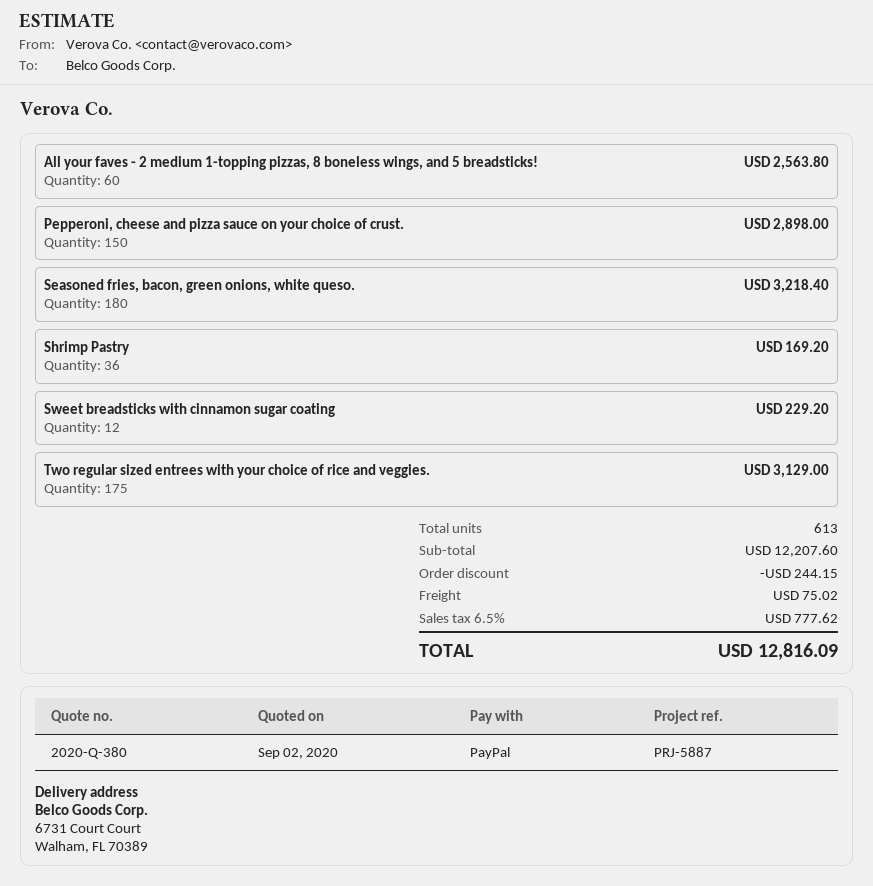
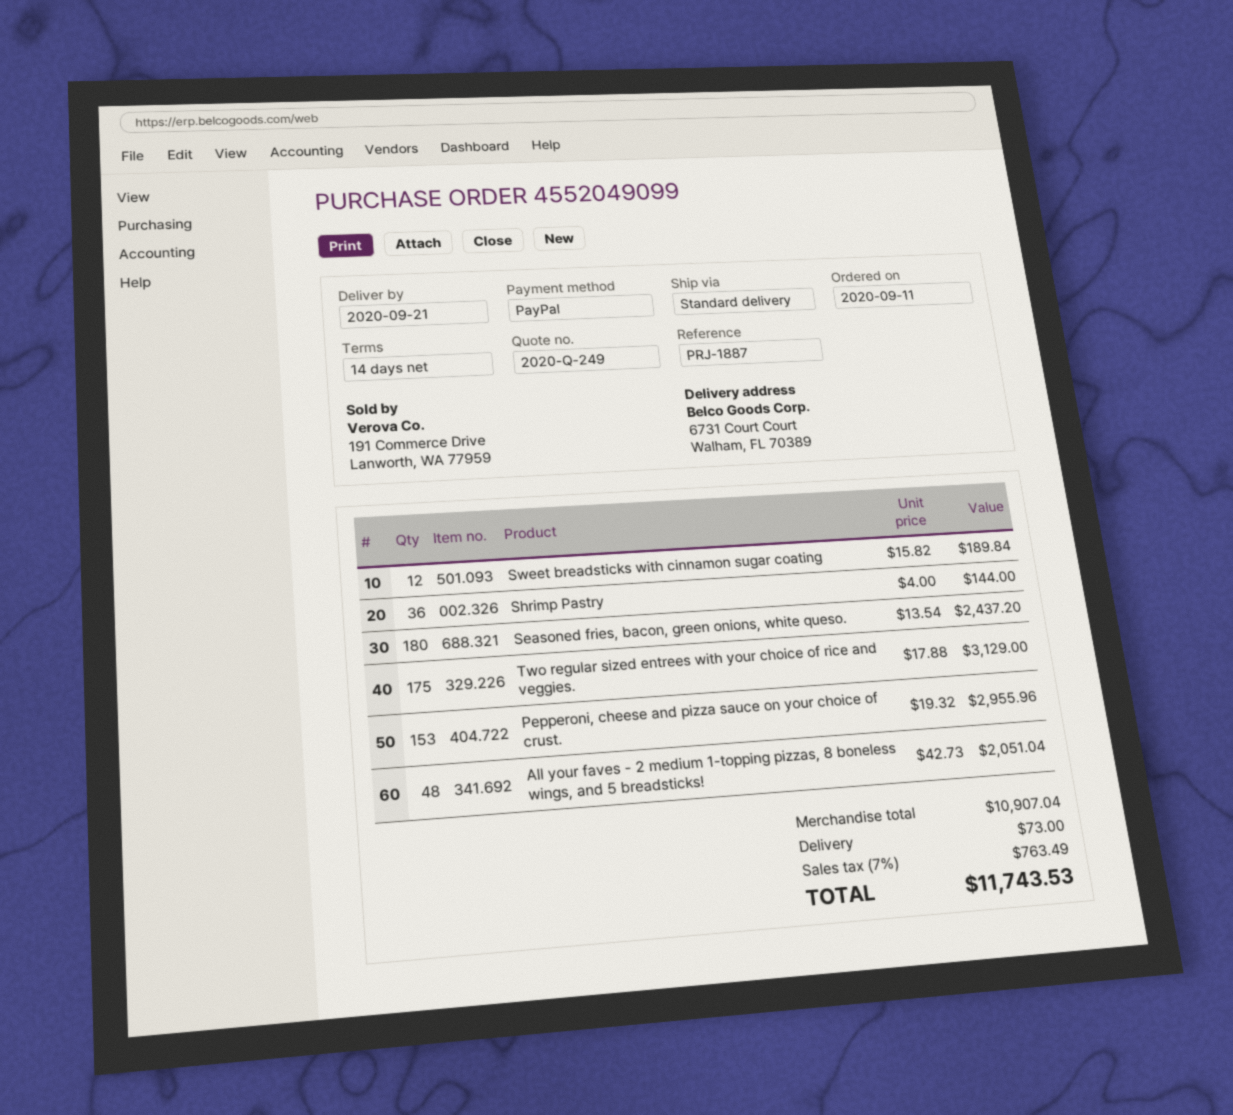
quote number: 2020-Q-380 -> 2020-Q-249
reference: PRJ-5887 -> PRJ-1887
All your faves - 2 medium 1-topping pizzas, 8 boneless wings, and 5 breadsticks!: 60 for 2563.80 -> 48 for 2051.04
Pepperoni, cheese and pizza sauce on your choice of crust.: 150 for 2898.00 -> 153 for 2955.96
Seasoned fries, bacon, green onions, white queso.: 180 for 3218.40 -> 180 for 2437.20
Shrimp Pastry: 36 for 169.20 -> 36 for 144.00
Sweet breadsticks with cinnamon sugar coating: 12 for 229.20 -> 12 for 189.84
subtotal: 12207.60 -> 10907.04
discount: 244.15 -> none
shipping: 75.02 -> 73.00
tax: 6.5% = 777.62 -> 7% = 763.49
total: 12816.09 -> 11743.53

